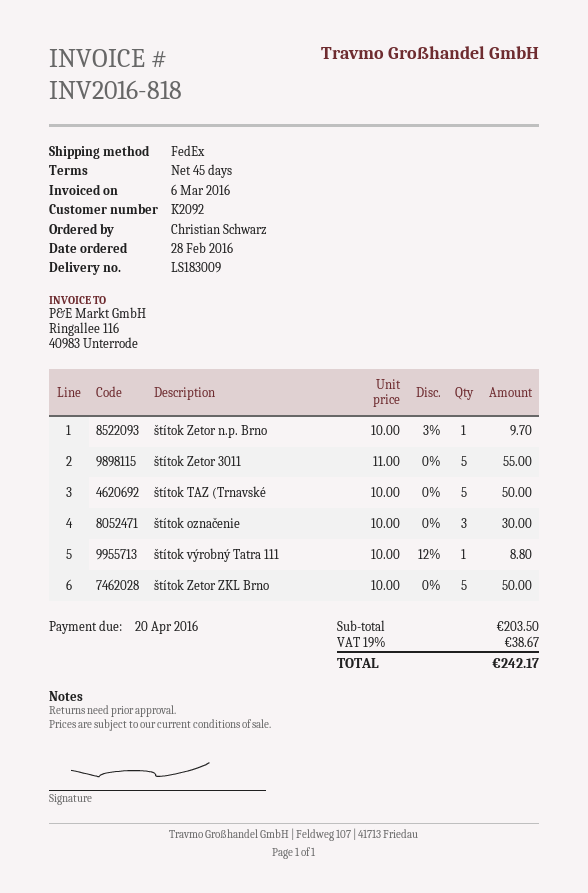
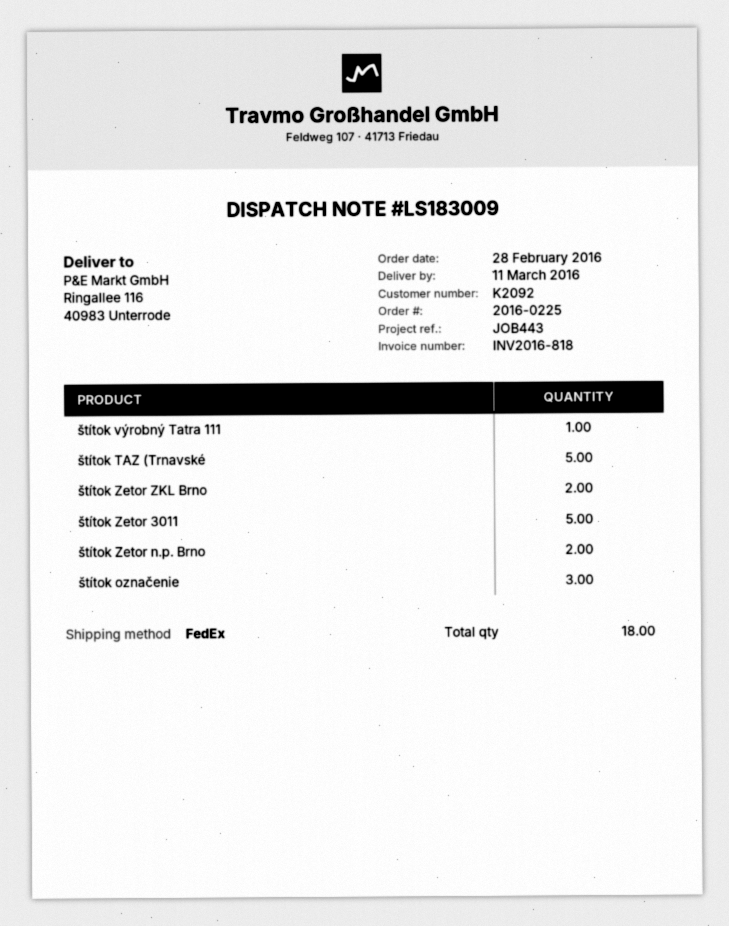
štítok Zetor n.p. Brno: 1 -> 2
štítok Zetor ZKL Brno: 5 -> 2

